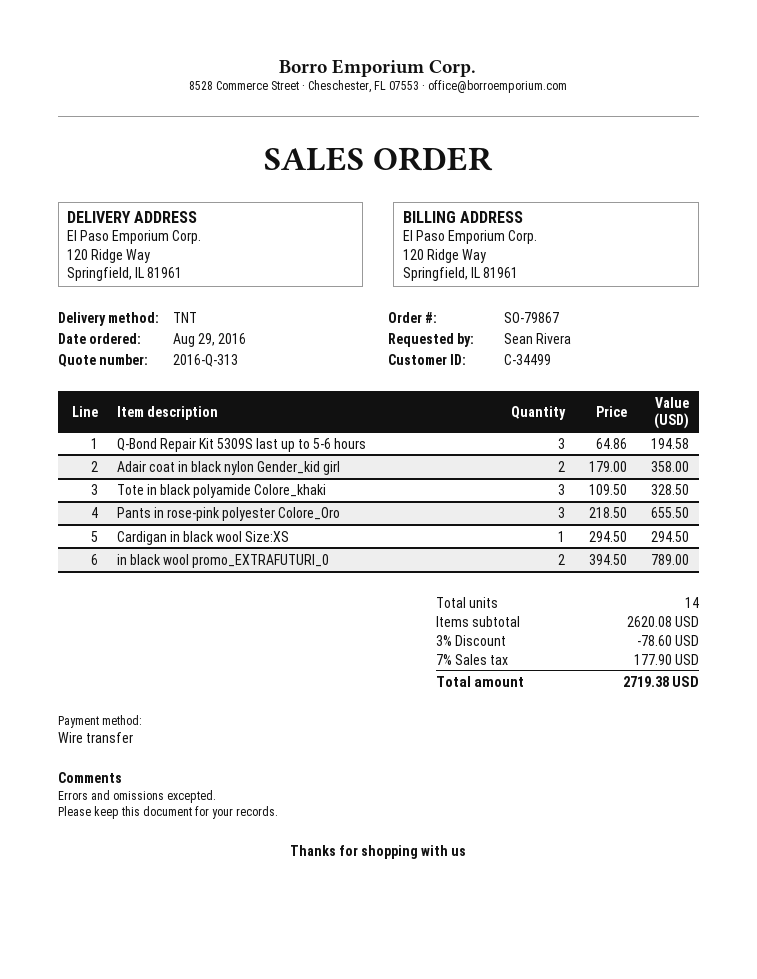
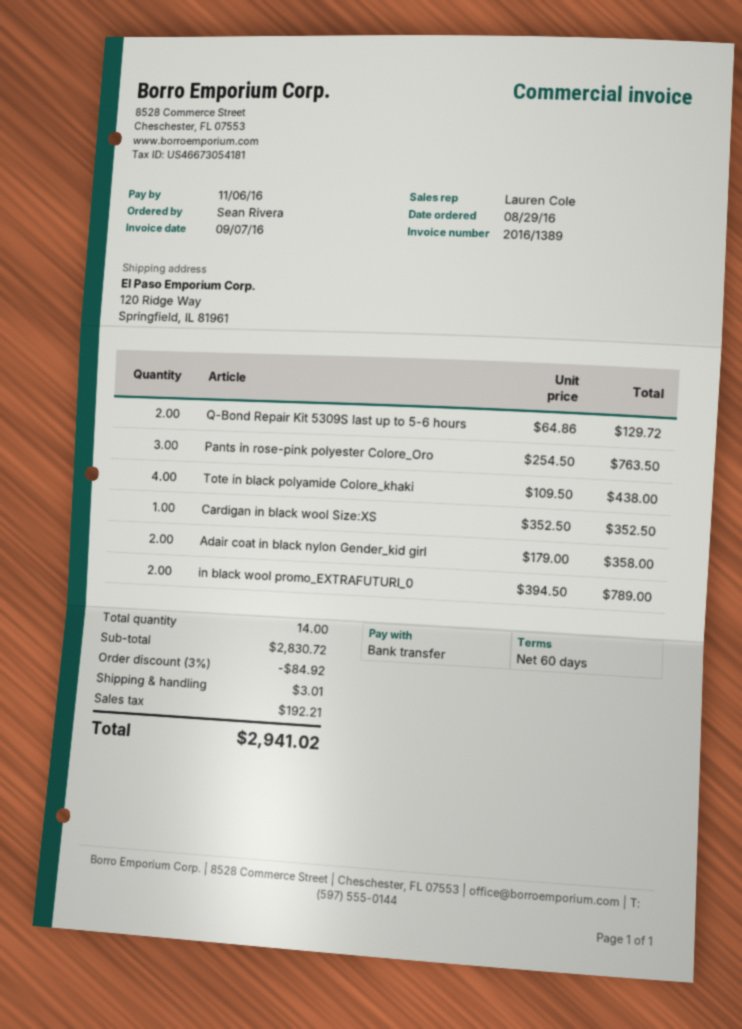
Q-Bond Repair Kit 5309S last up to 5-6 hours: 3 x 64.86 = 194.58 -> 2 x 64.86 = 129.72
Tote in black polyamide Colore_khaki: 3 x 109.50 = 328.50 -> 4 x 109.50 = 438.00
Pants in rose-pink polyester Colore_Oro: 3 x 218.50 = 655.50 -> 3 x 254.50 = 763.50
Cardigan in black wool Size:XS: 1 x 294.50 = 294.50 -> 1 x 352.50 = 352.50
subtotal: 2620.08 -> 2830.72
discount: 3% = 78.60 -> 3% = 84.92
shipping: none -> 3.01
tax: 177.90 -> 192.21
total: 2719.38 -> 2941.02

